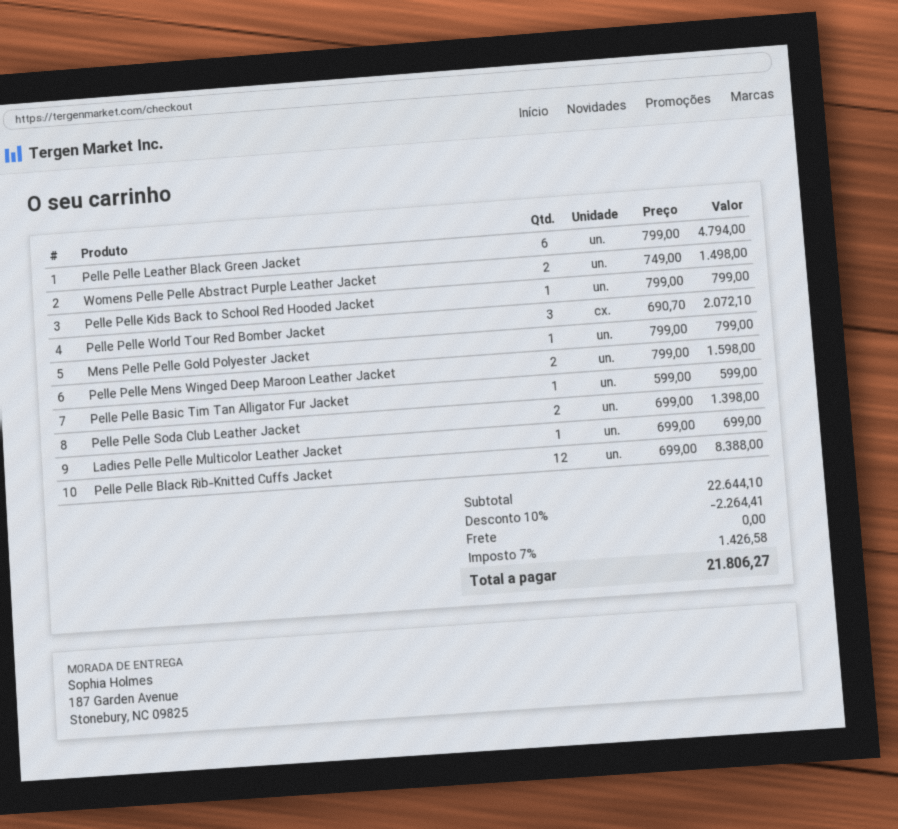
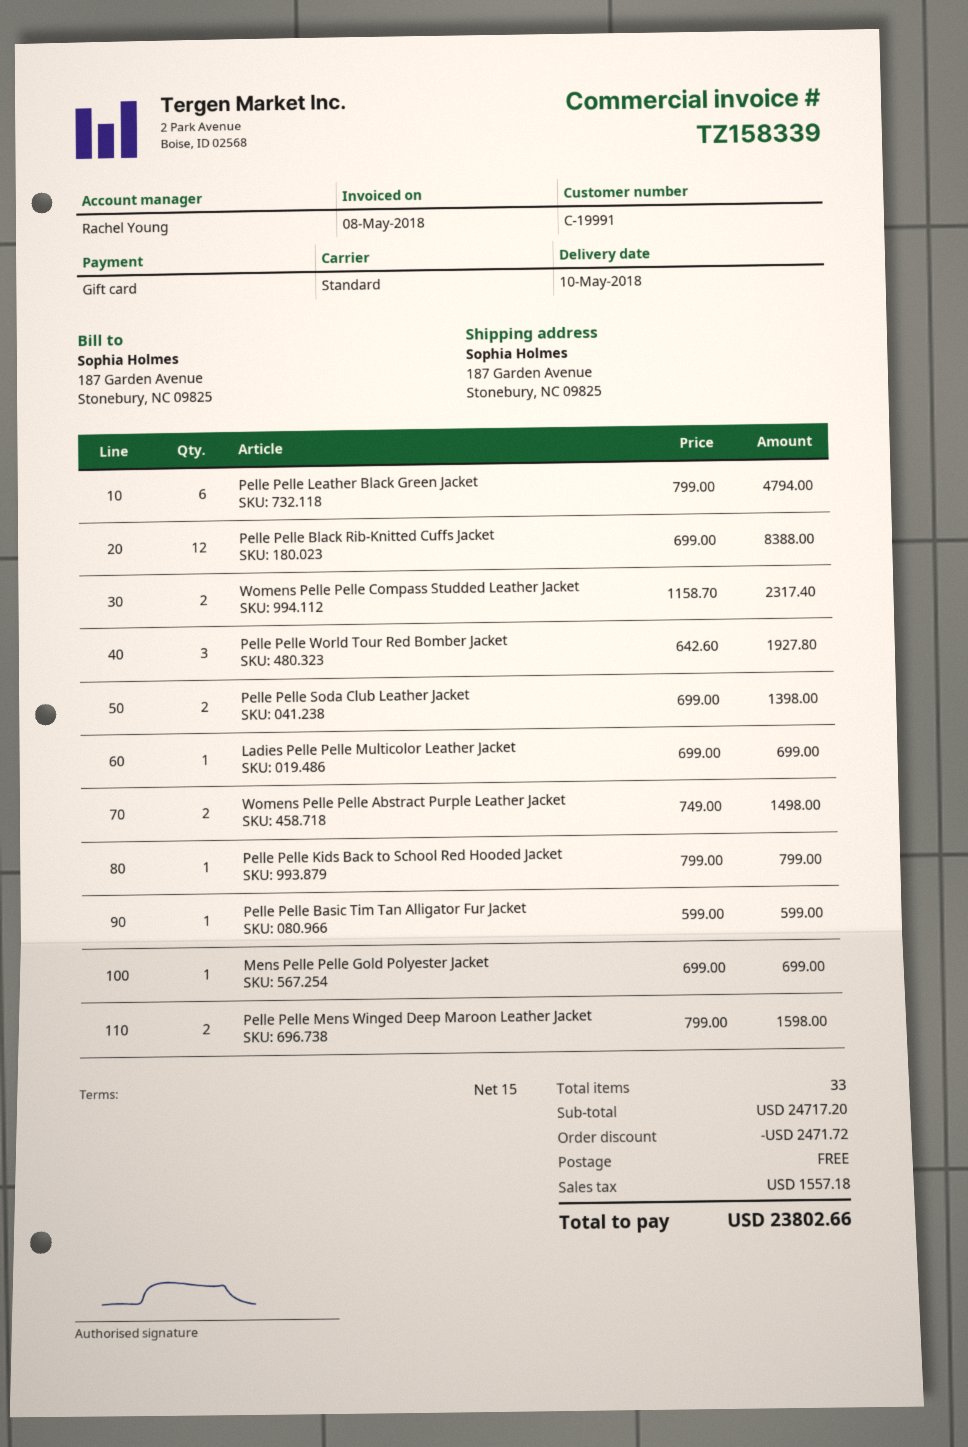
Pelle Pelle World Tour Red Bomber Jacket: 3 x 690.70 = 2072.10 -> 3 x 642.60 = 1927.80
Mens Pelle Pelle Gold Polyester Jacket: 1 x 799.00 = 799.00 -> 1 x 699.00 = 699.00
Womens Pelle Pelle Compass Studded Leather Jacket: none -> 2 x 1158.70 = 2317.40
subtotal: 22644.10 -> 24717.20
discount: 2264.41 -> 2471.72
tax: 1426.58 -> 1557.18
total: 21806.27 -> 23802.66

